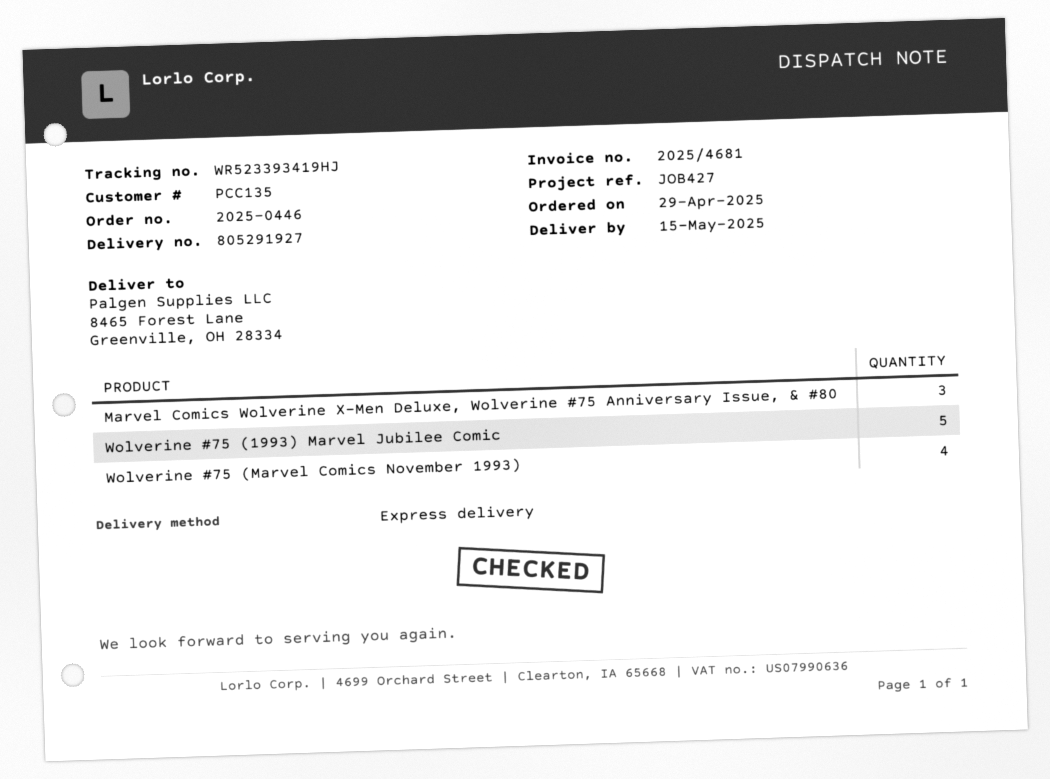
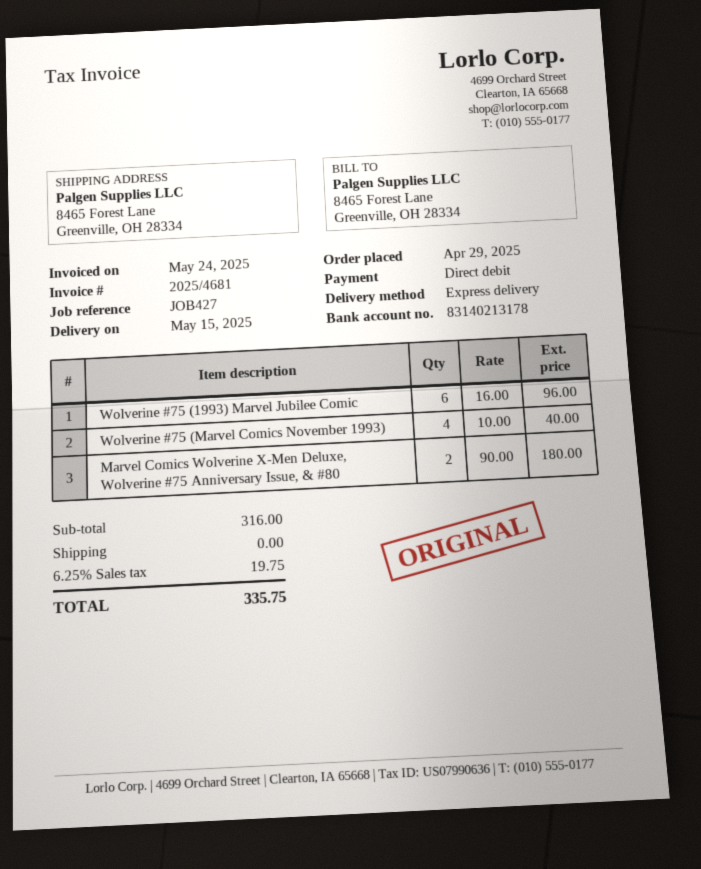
Marvel Comics Wolverine X-Men Deluxe, Wolverine #75 Anniversary Issue, & #80: 3 -> 2
Wolverine #75 (1993) Marvel Jubilee Comic: 5 -> 6

